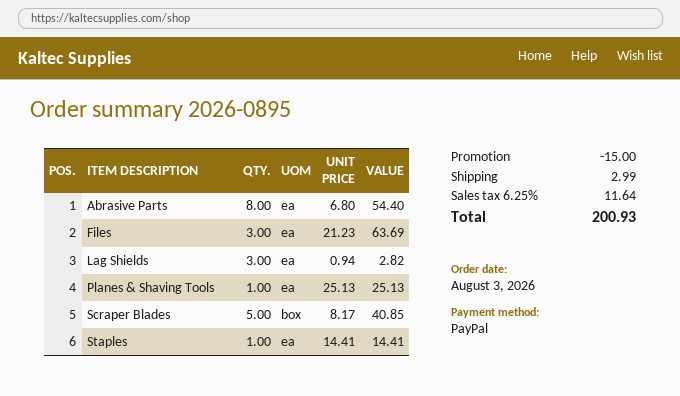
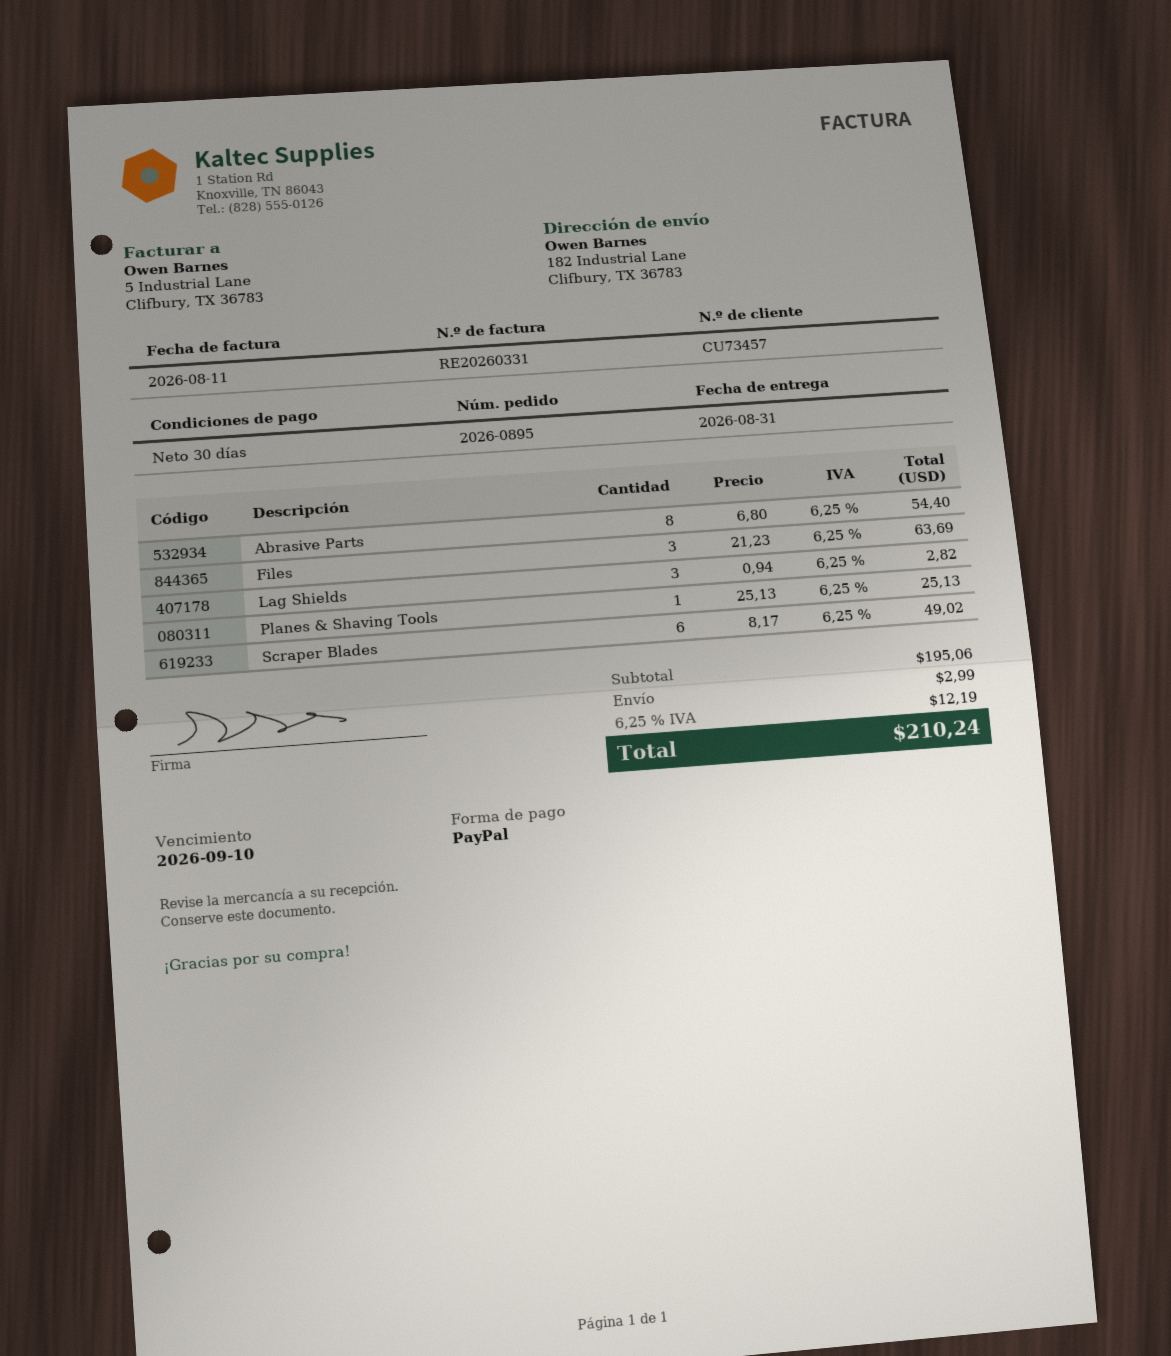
Scraper Blades: 5 x 8.17 = 40.85 -> 6 x 8.17 = 49.02
Staples: 1 x 14.41 = 14.41 -> none
discount: 15.00 -> none
tax: 6.25% = 11.64 -> 6.25% = 12.19
total: 200.93 -> 210.24

